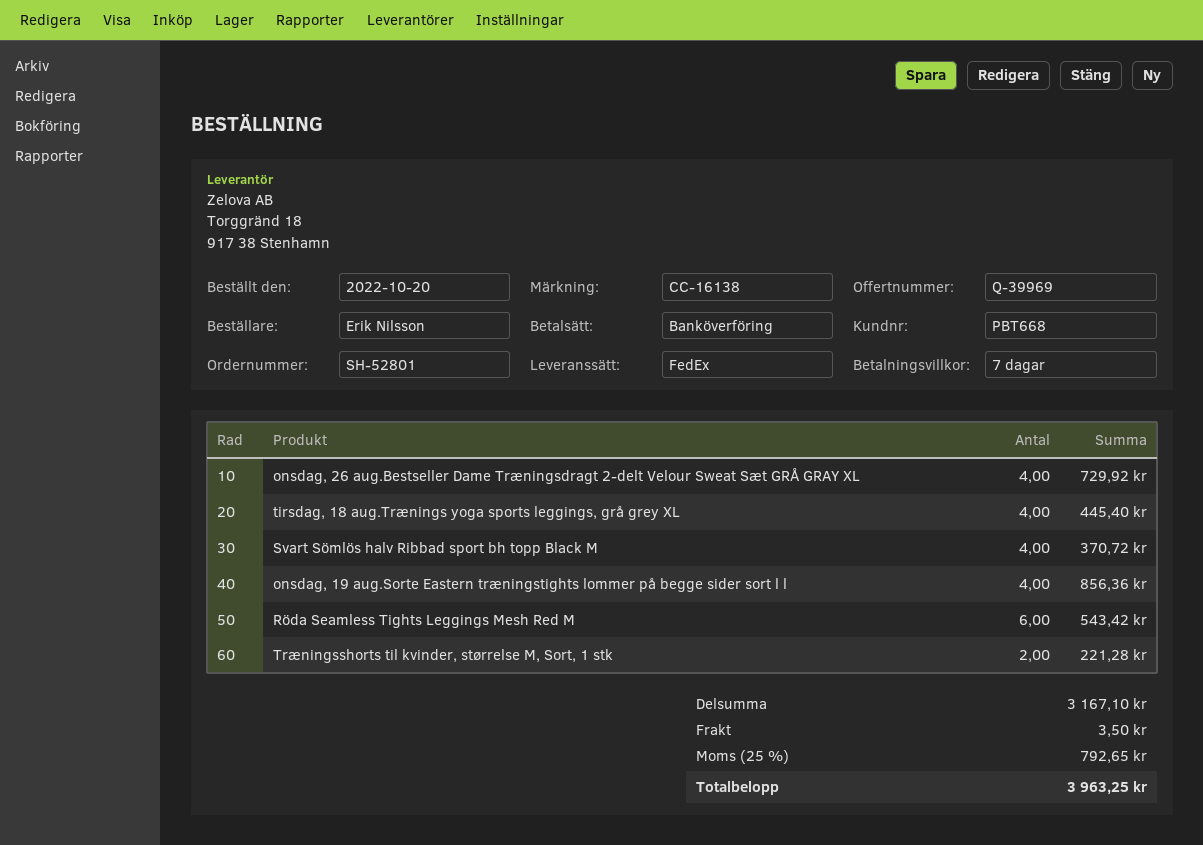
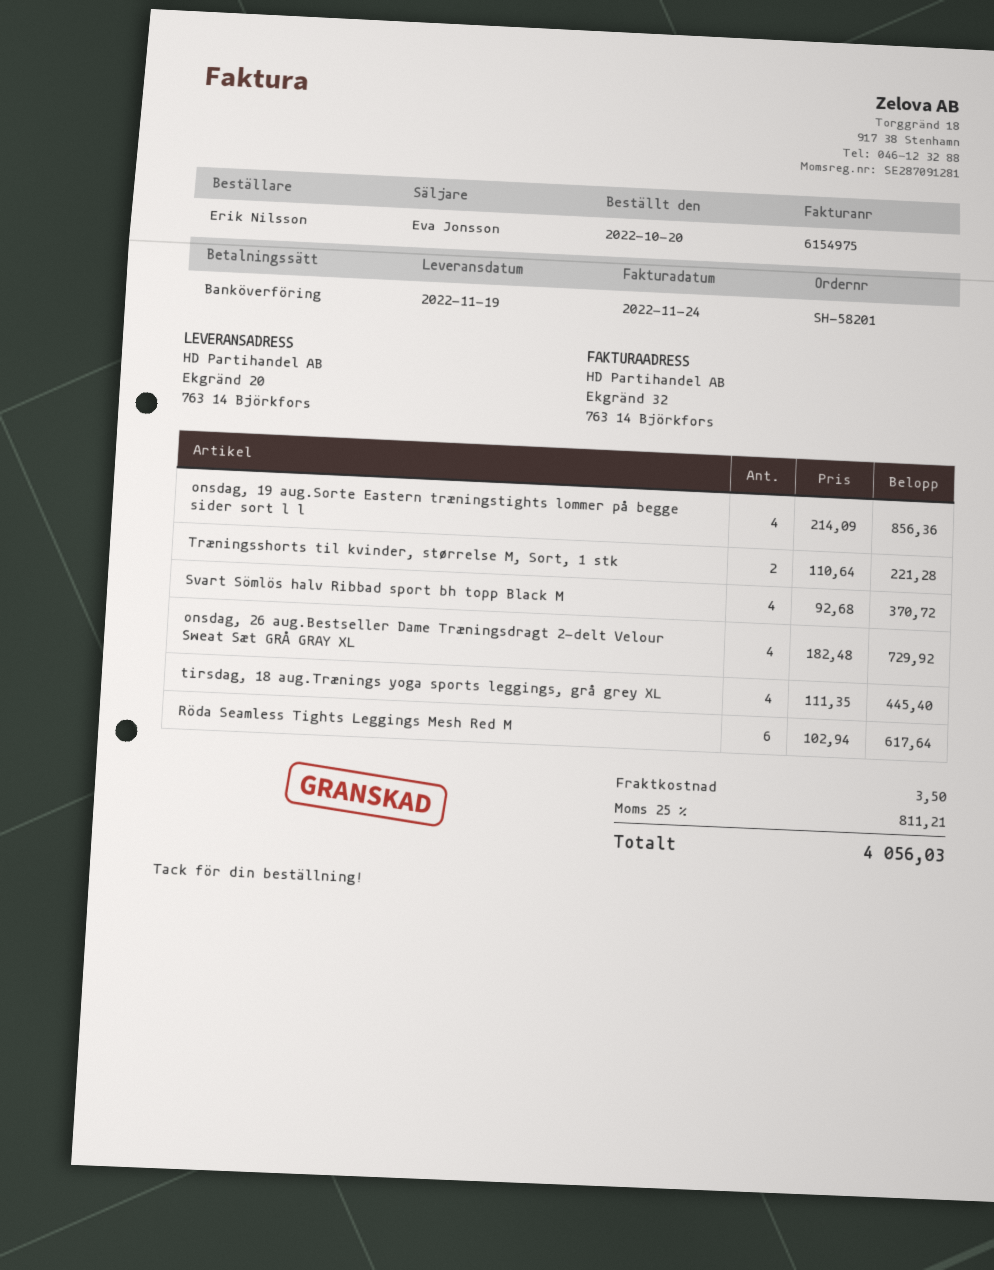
order number: SH-52801 -> SH-58201
Röda Seamless Tights Leggings Mesh Red M: 6 for 543.42 -> 6 for 617.64
tax: 25% = 792.65 -> 25% = 811.21
total: 3963.25 -> 4056.03

